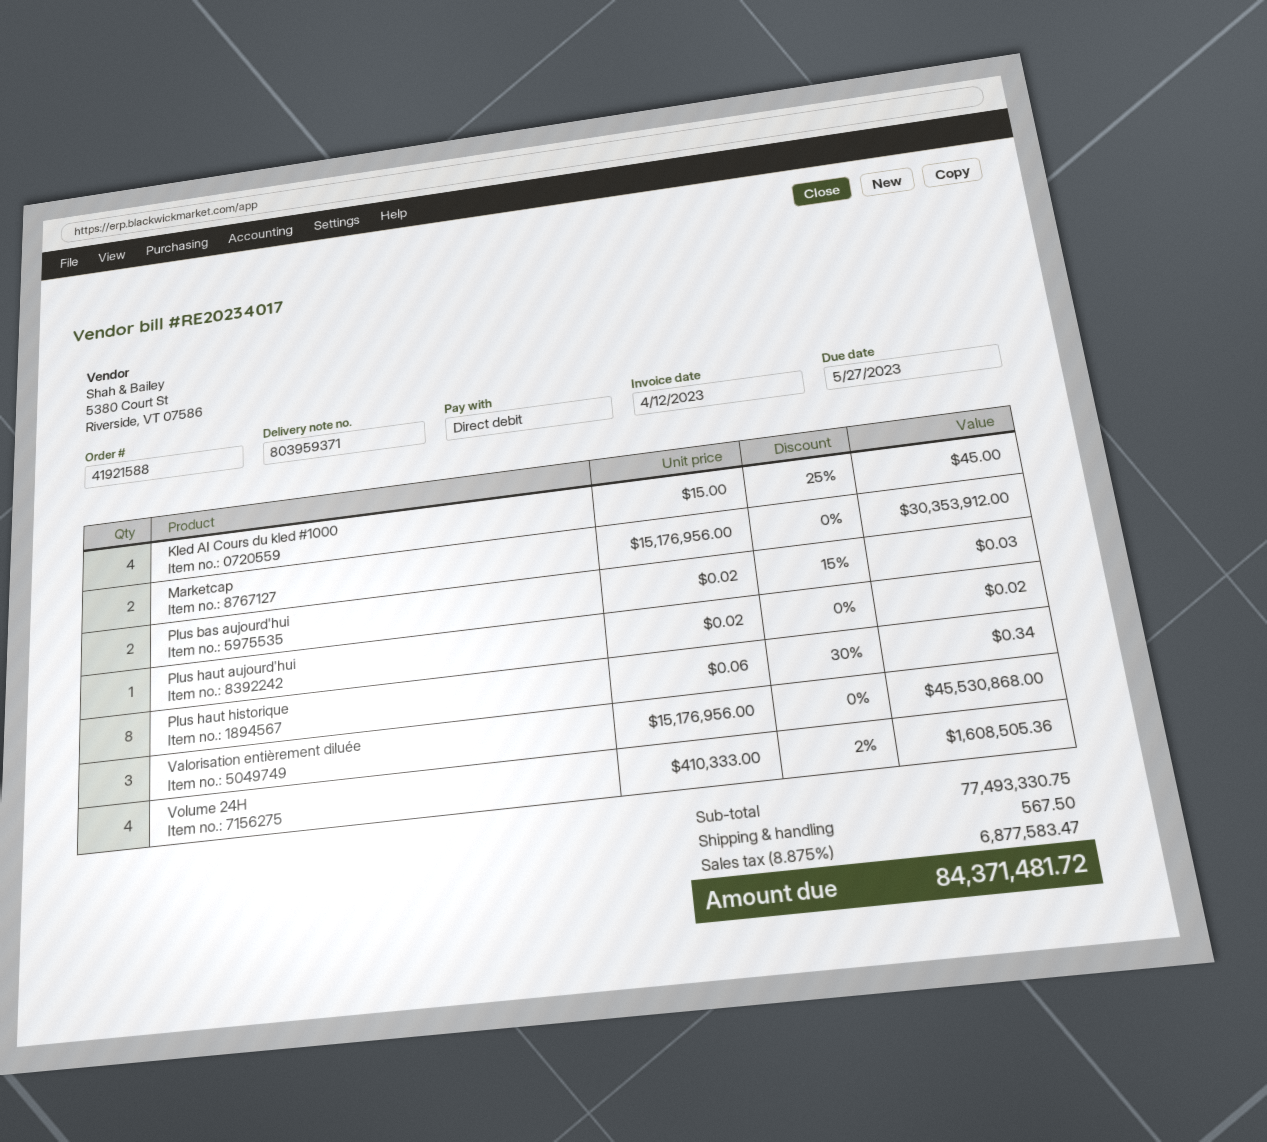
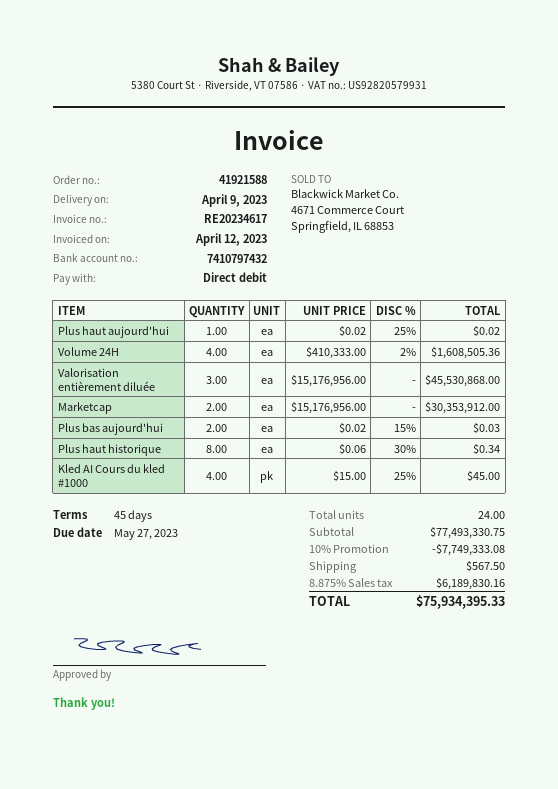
invoice number: RE20234017 -> RE20234617
Plus haut aujourd'hui: 1 x 0.02 = 0.02 -> 1 x 0.02 - 25% = 0.02
discount: none -> 10% = 7749333.08
tax: 8.875% = 6877583.47 -> 8.875% = 6189830.16
total: 84371481.72 -> 75934395.33

